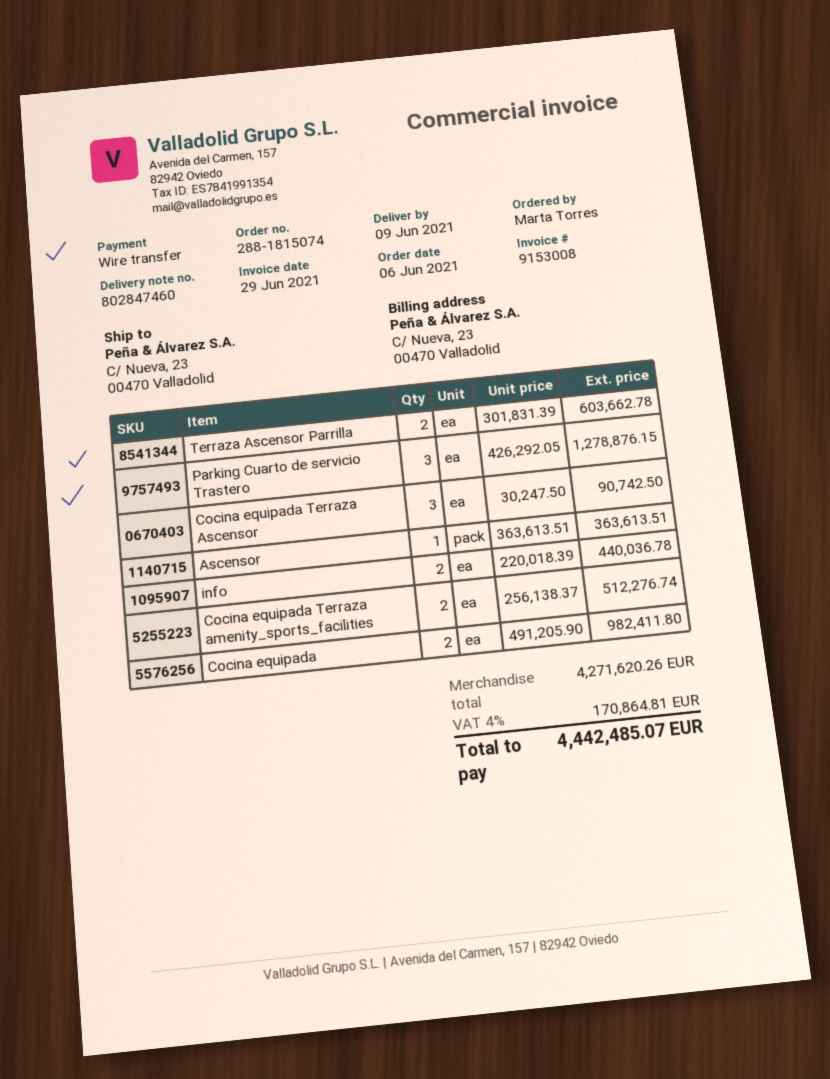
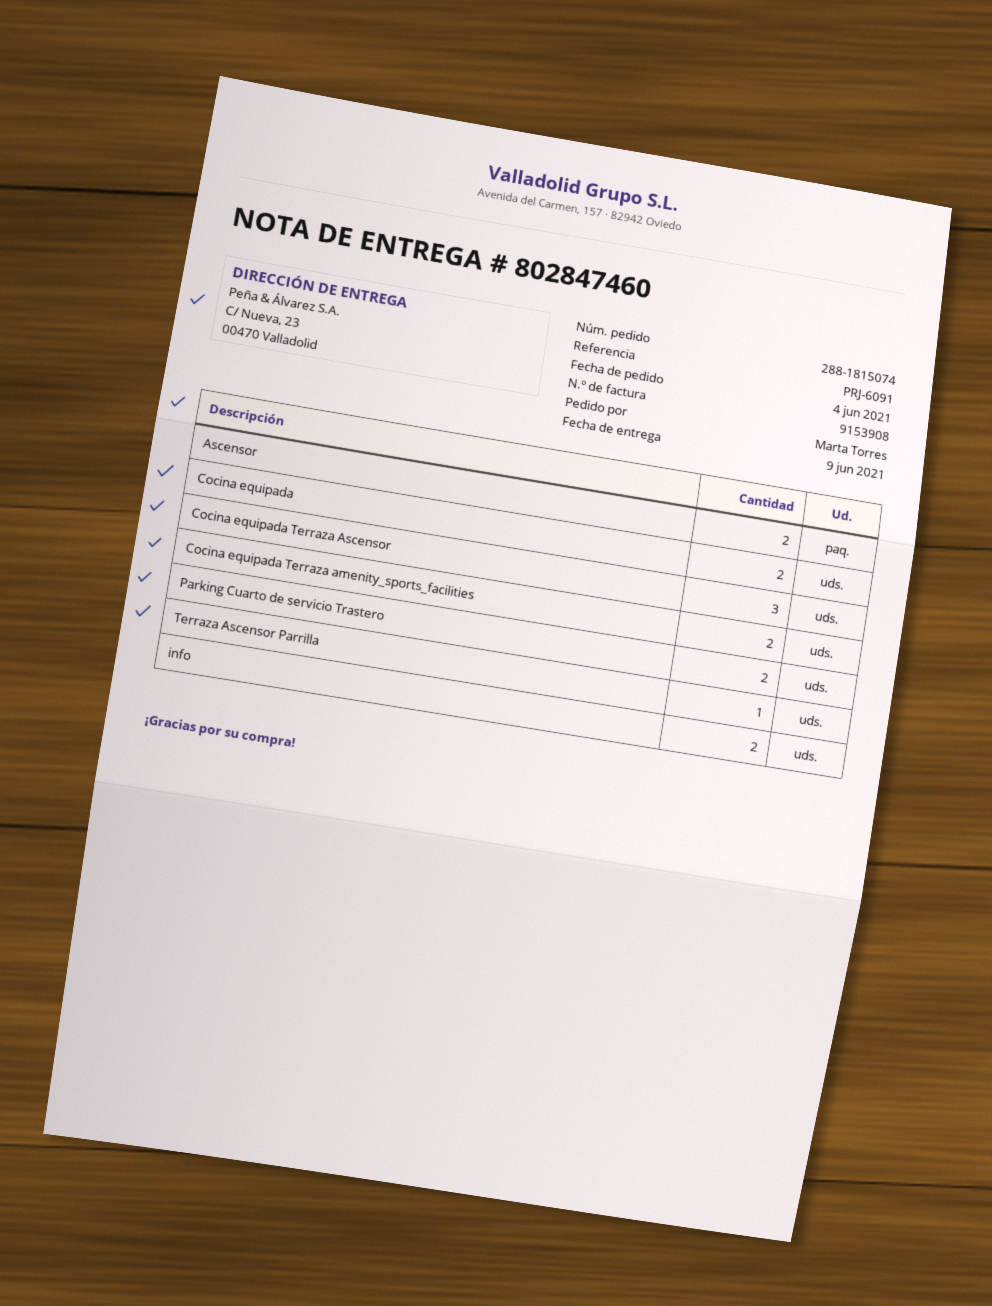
order date: 2021-06-06 -> 2021-06-04
invoice number: 9153008 -> 9153908
Terraza Ascensor Parrilla: 2 -> 1
Parking Cuarto de servicio Trastero: 3 -> 2
Ascensor: 1 -> 2

